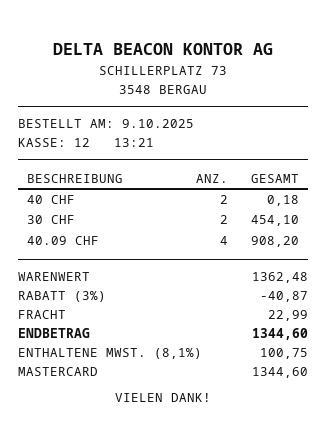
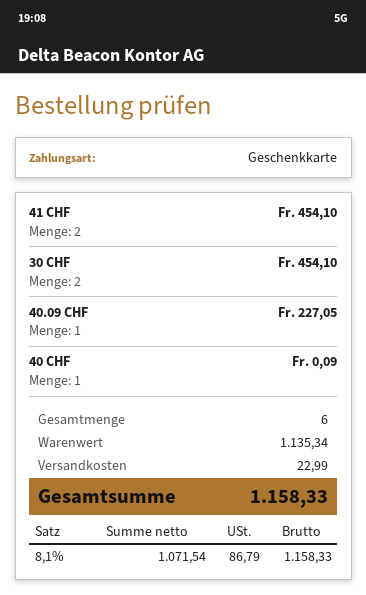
payment method: Mastercard -> gift card
40 CHF: 2 for 0.18 -> 1 for 0.09
40.09 CHF: 4 for 908.20 -> 1 for 227.05
41 CHF: none -> 2 for 454.10
subtotal: 1362.48 -> 1135.34
discount: 3% = 40.87 -> none
tax: 8.1% = 100.75 -> 8.1% = 86.79
total: 1344.60 -> 1158.33

